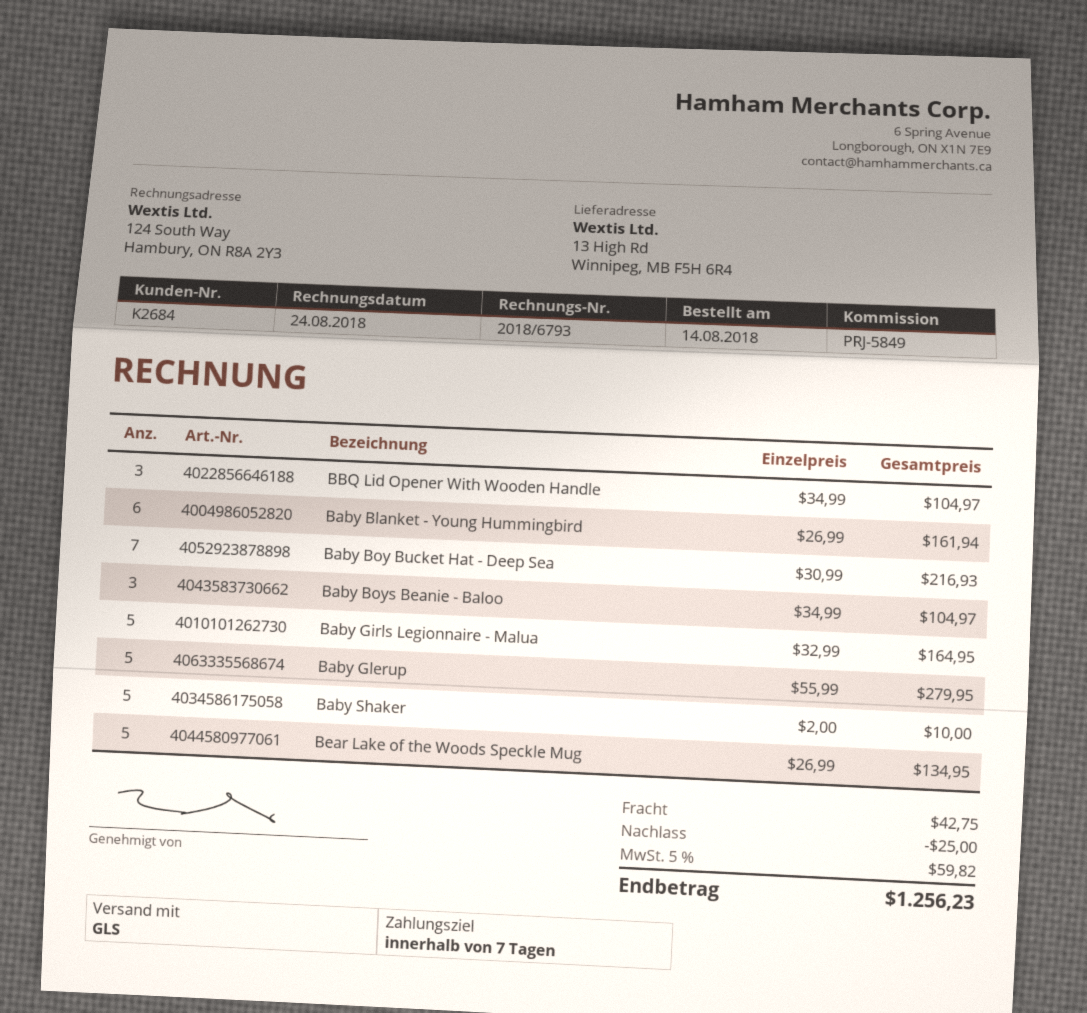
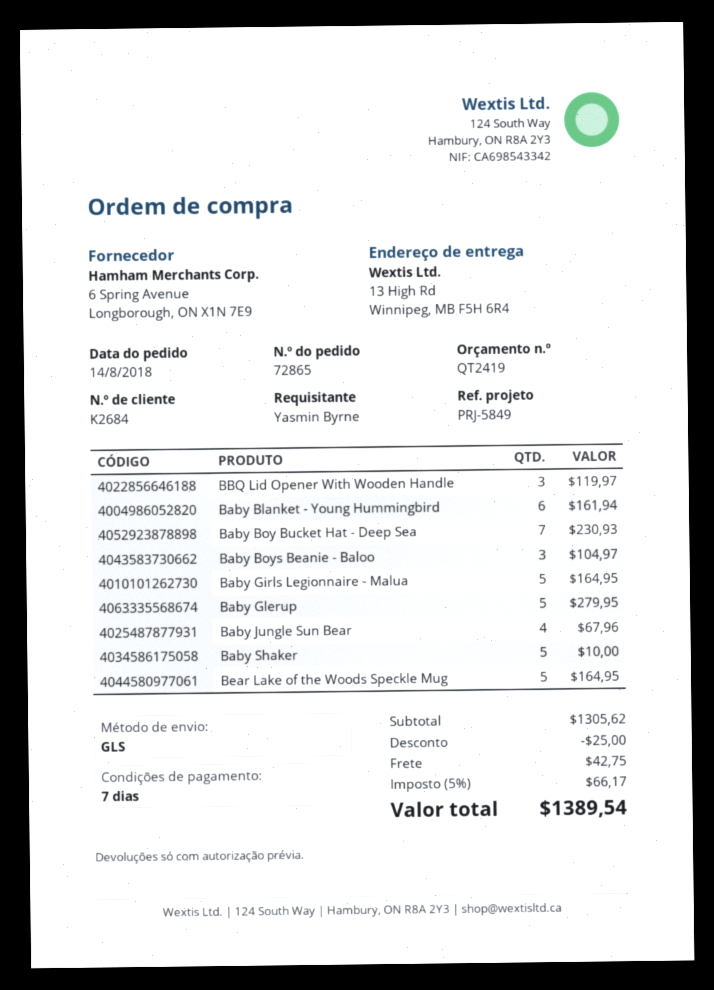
BBQ Lid Opener With Wooden Handle: 3 for 104.97 -> 3 for 119.97
Baby Boy Bucket Hat - Deep Sea: 7 for 216.93 -> 7 for 230.93
Bear Lake of the Woods Speckle Mug: 5 for 134.95 -> 5 for 164.95
Baby Jungle Sun Bear: none -> 4 for 67.96
tax: 5% = 59.82 -> 5% = 66.17
total: 1256.23 -> 1389.54

